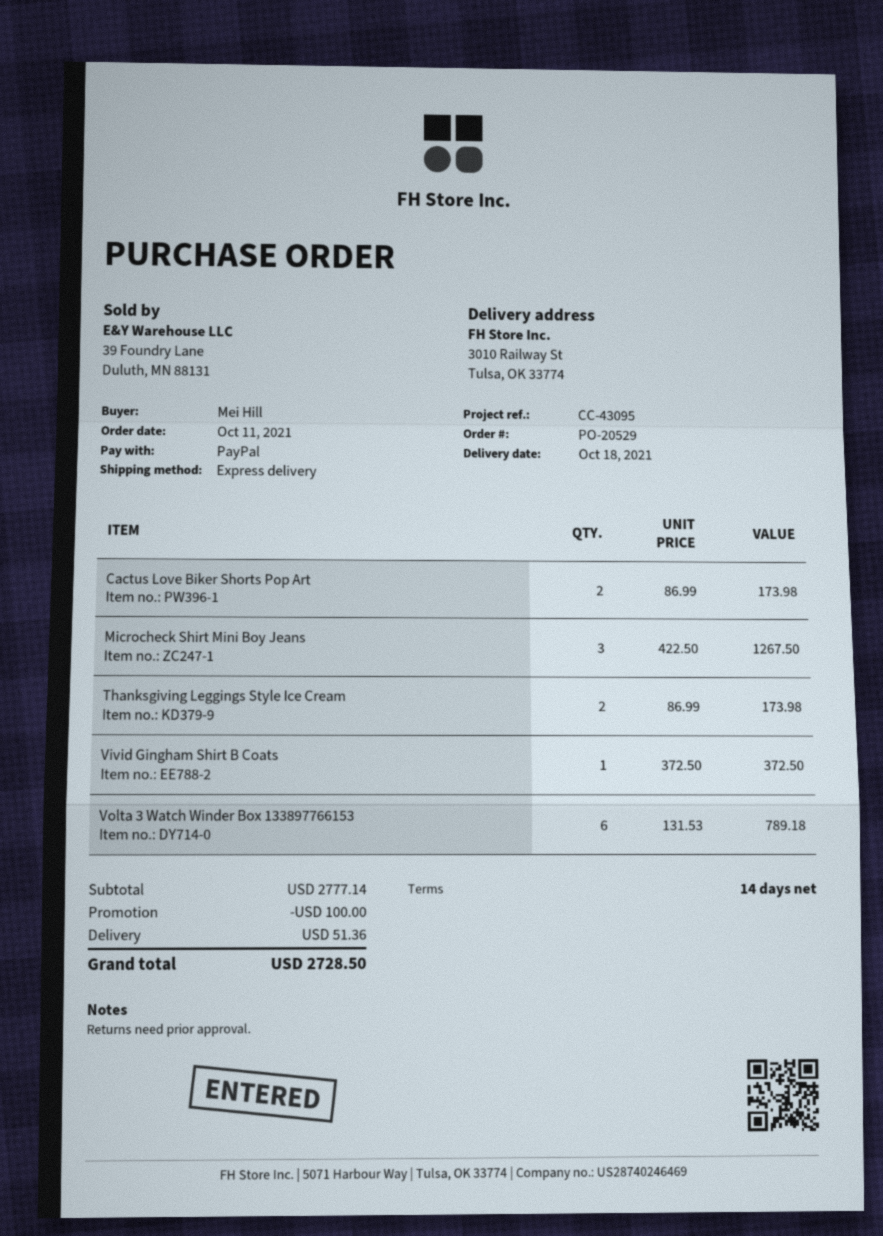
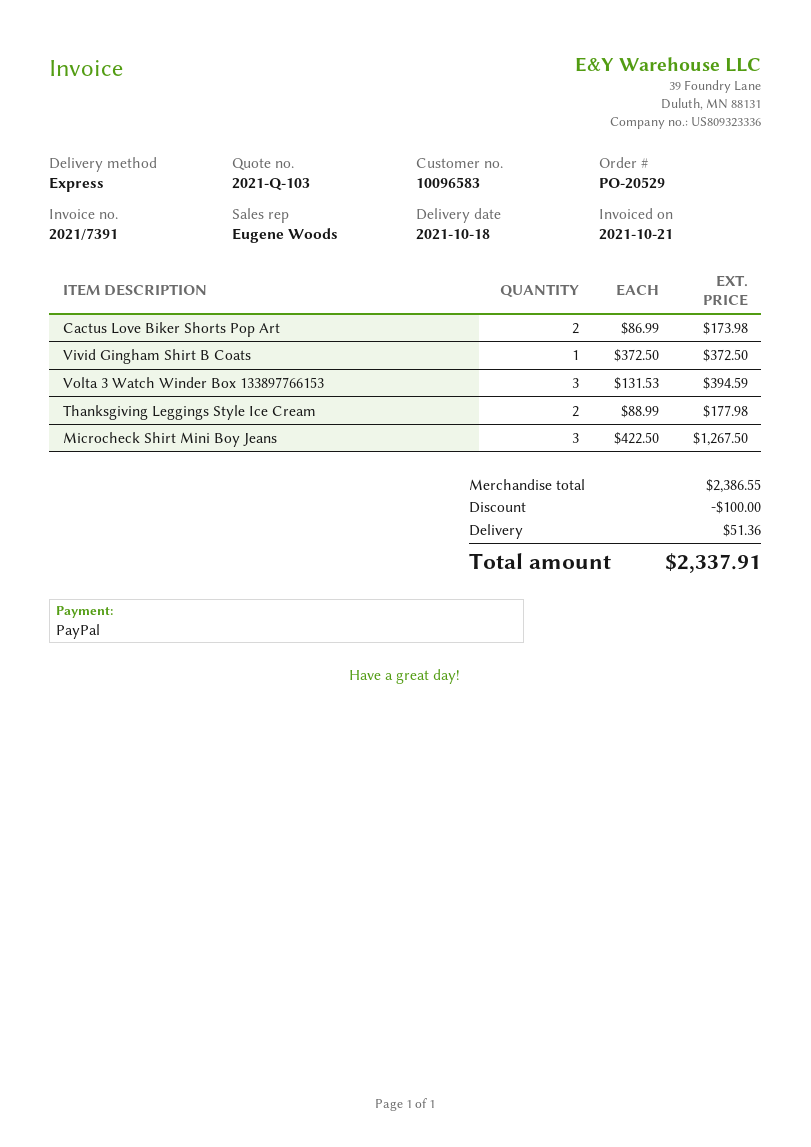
Thanksgiving Leggings Style Ice Cream: 2 x 86.99 = 173.98 -> 2 x 88.99 = 177.98
Volta 3 Watch Winder Box 133897766153: 6 x 131.53 = 789.18 -> 3 x 131.53 = 394.59
subtotal: 2777.14 -> 2386.55
total: 2728.50 -> 2337.91

